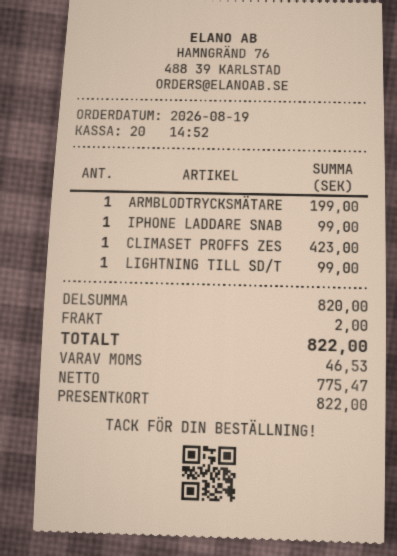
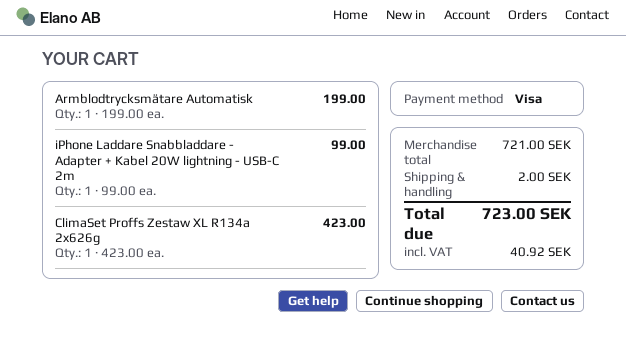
payment method: gift card -> Visa
LIGHTNING TILL SD/T: 1 for 99.00 -> none
subtotal: 820.00 -> 721.00
tax: 46.53 -> 40.92
total: 822.00 -> 723.00

